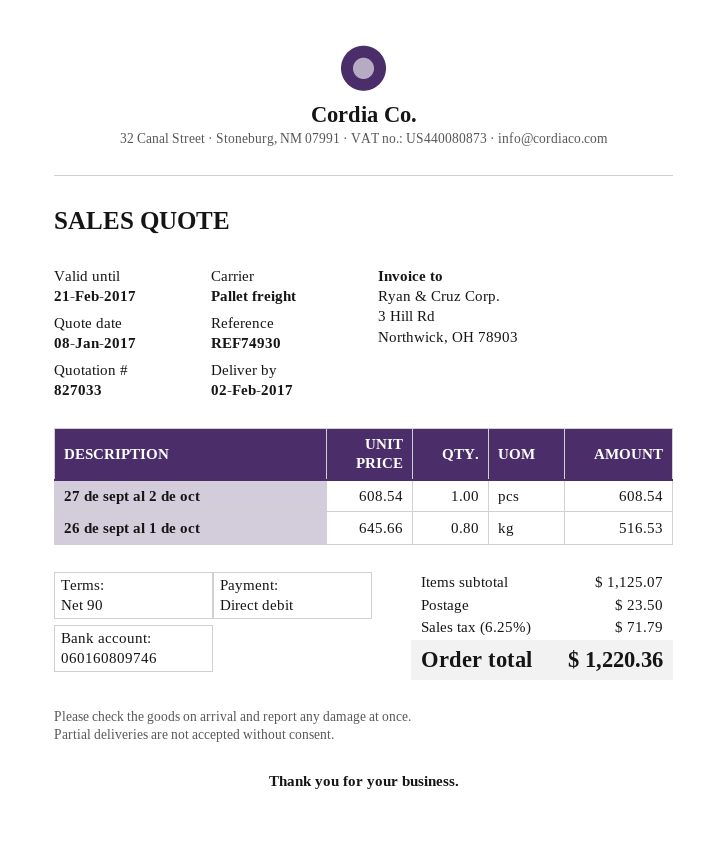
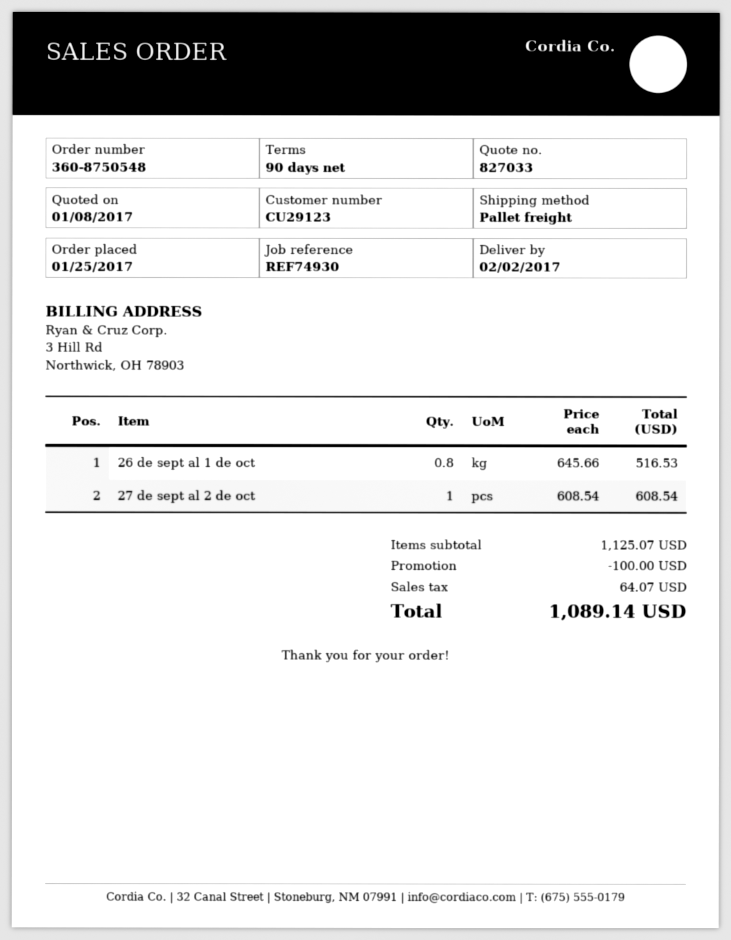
discount: none -> 100.00
shipping: 23.50 -> none
tax: 71.79 -> 64.07
total: 1220.36 -> 1089.14

